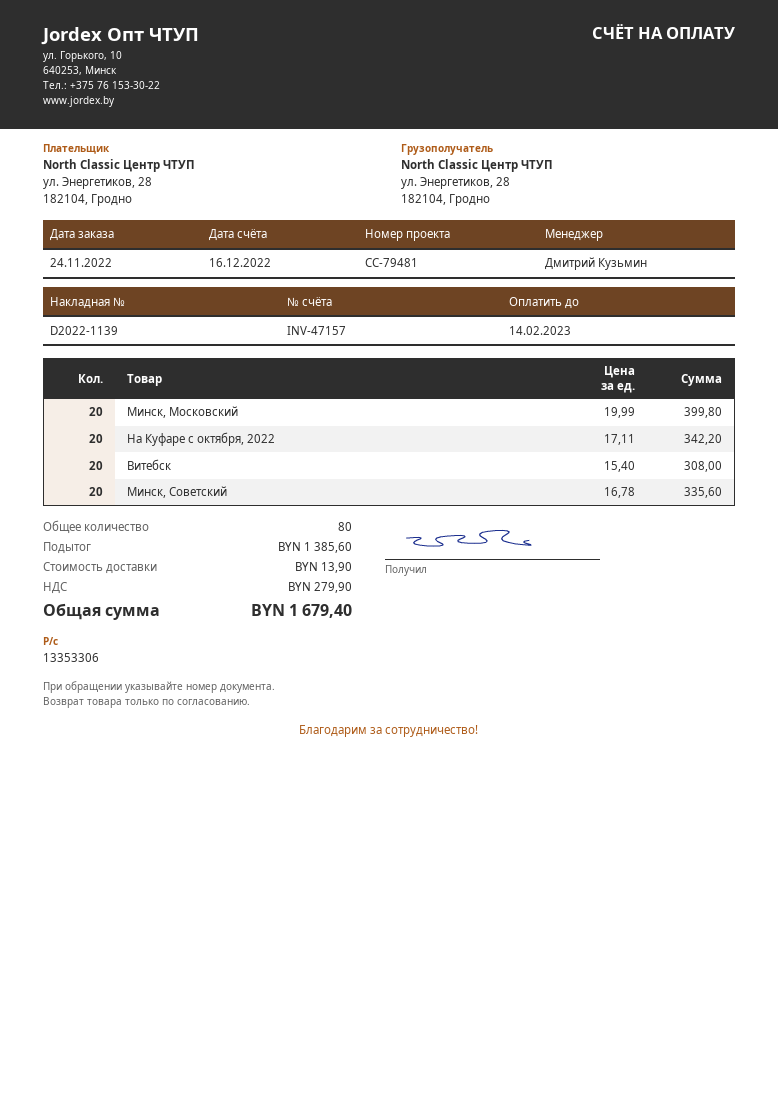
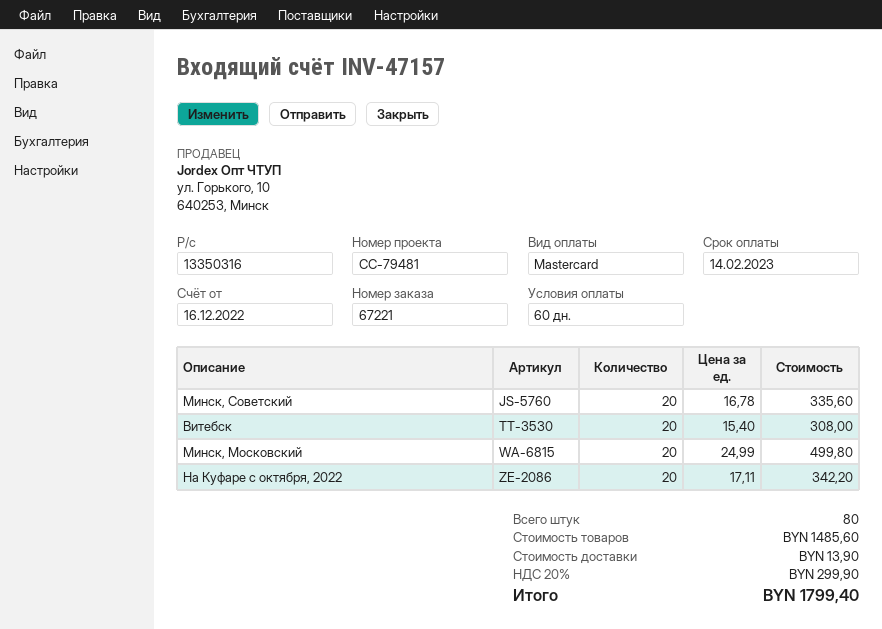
bank account: 13353306 -> 13350316
Минск, Московский: 20 x 19.99 = 399.80 -> 20 x 24.99 = 499.80
subtotal: 1385.60 -> 1485.60
tax: 279.90 -> 299.90
total: 1679.40 -> 1799.40

